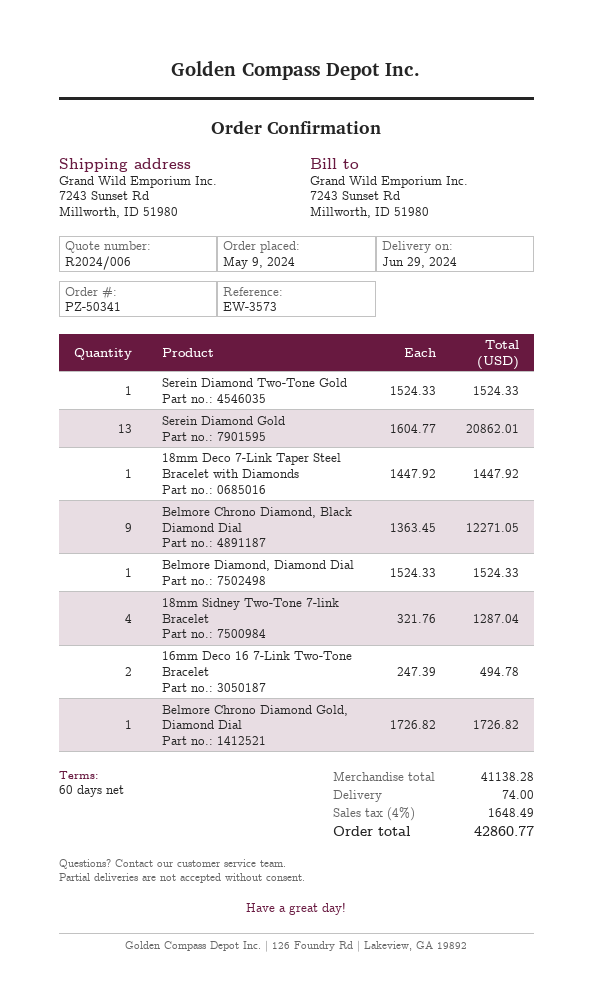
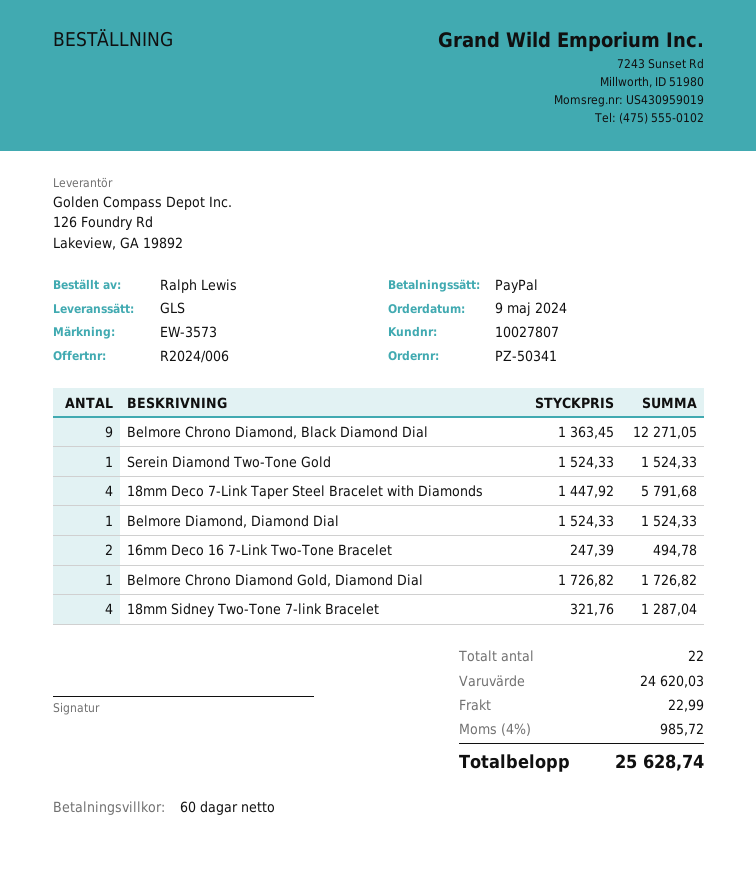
Serein Diamond Gold: 13 x 1604.77 = 20862.01 -> none
18mm Deco 7-Link Taper Steel Bracelet with Diamonds: 1 x 1447.92 = 1447.92 -> 4 x 1447.92 = 5791.68
subtotal: 41138.28 -> 24620.03
shipping: 74.00 -> 22.99
tax: 4% = 1648.49 -> 4% = 985.72
total: 42860.77 -> 25628.74

